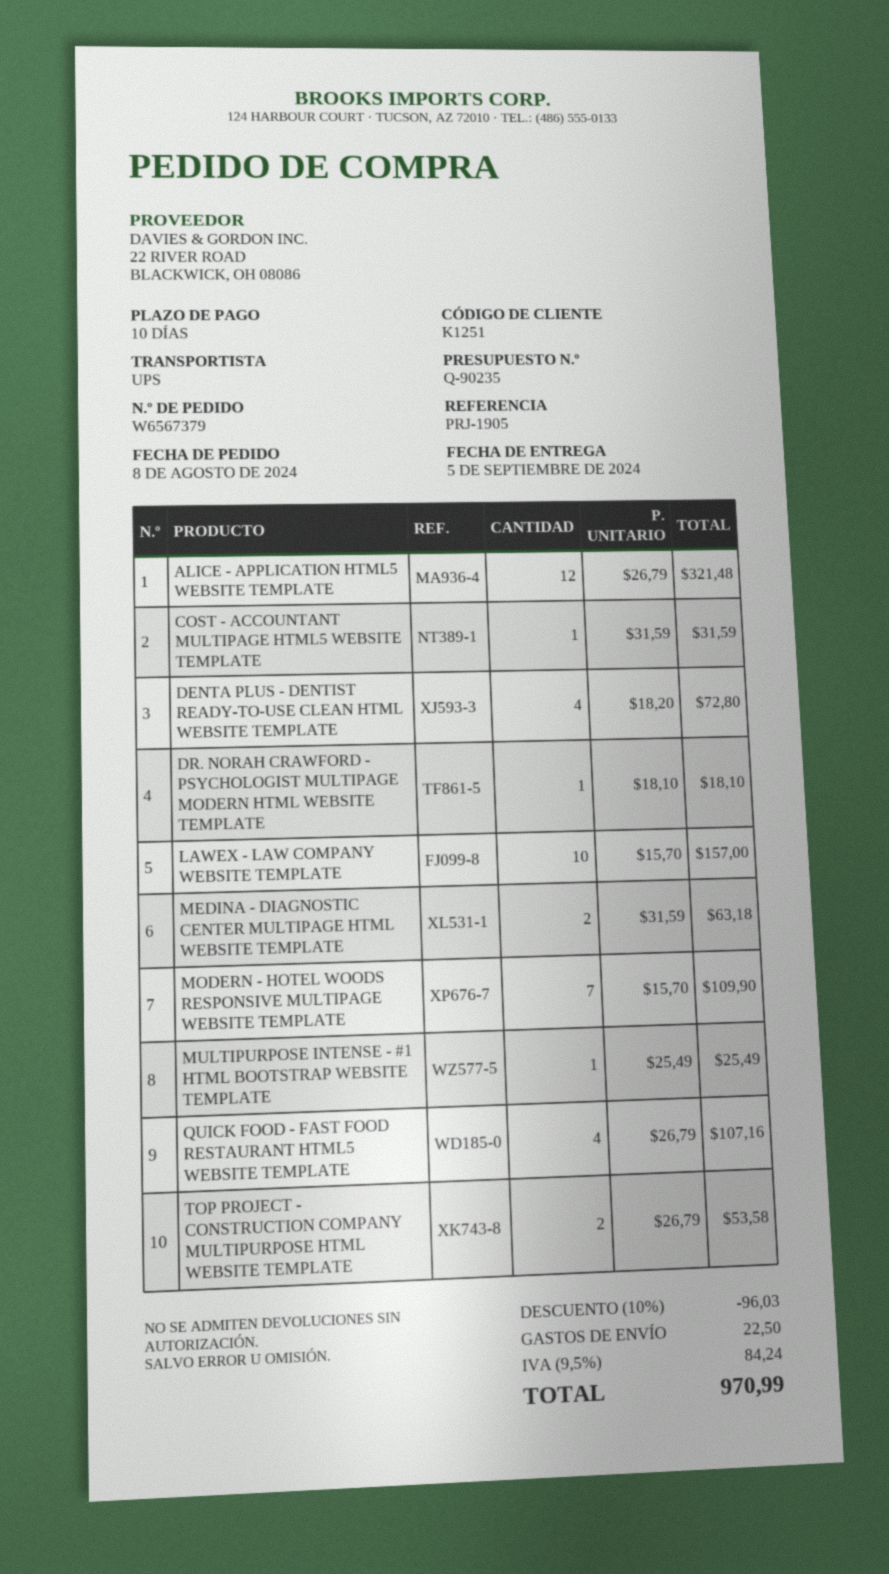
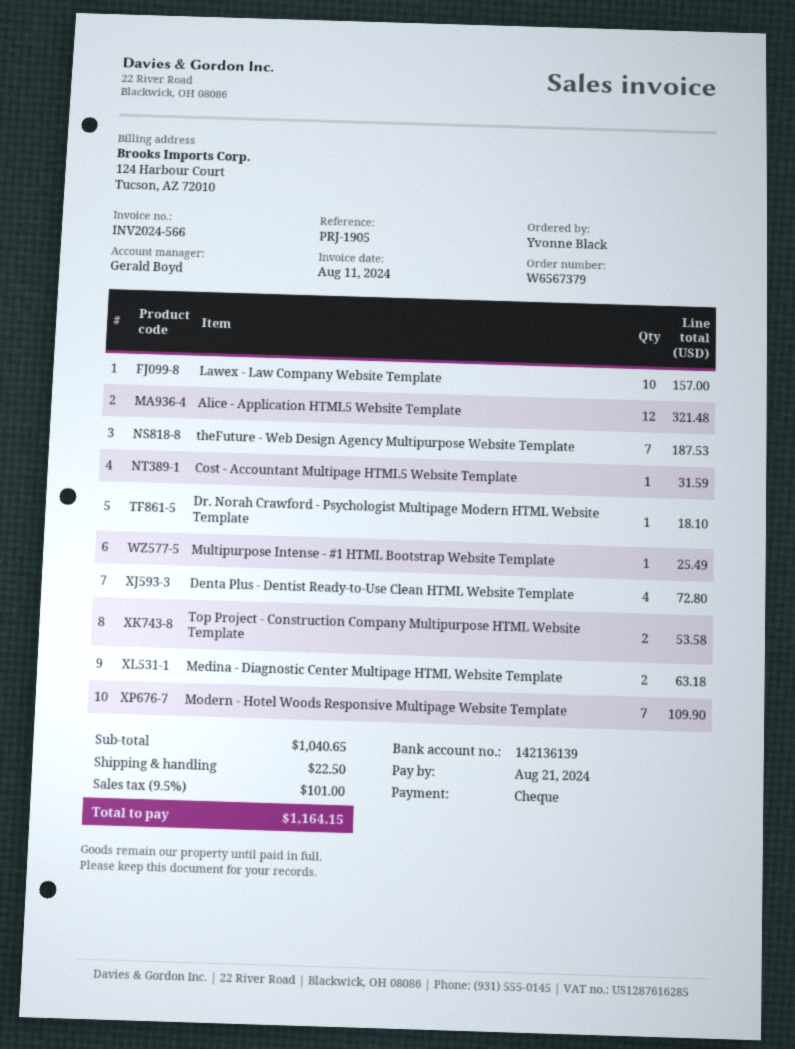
QUICK FOOD - FAST FOOD RESTAURANT HTML5 WEBSITE TEMPLATE: 4 for 107.16 -> none
theFuture - Web Design Agency Multipurpose Website Template: none -> 7 for 187.53
discount: 10% = 96.03 -> none
tax: 9.5% = 84.24 -> 9.5% = 101.00
total: 970.99 -> 1164.15

